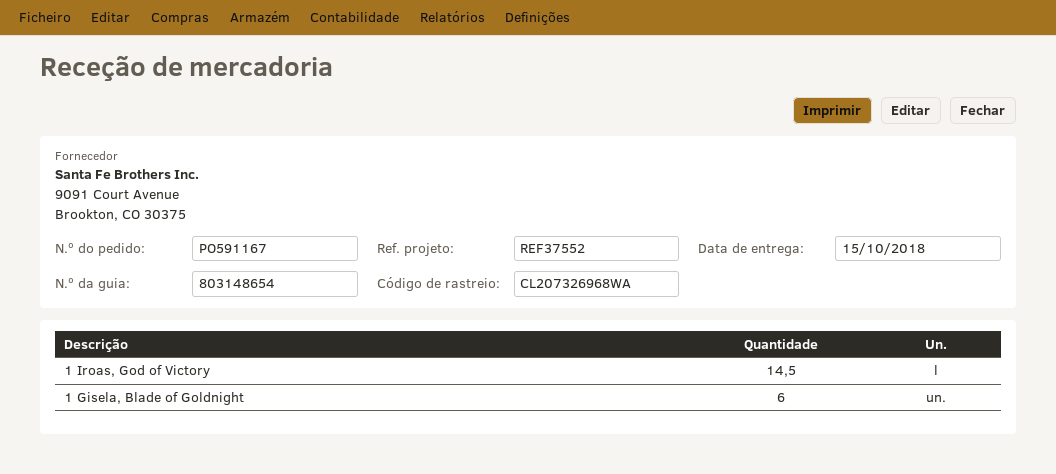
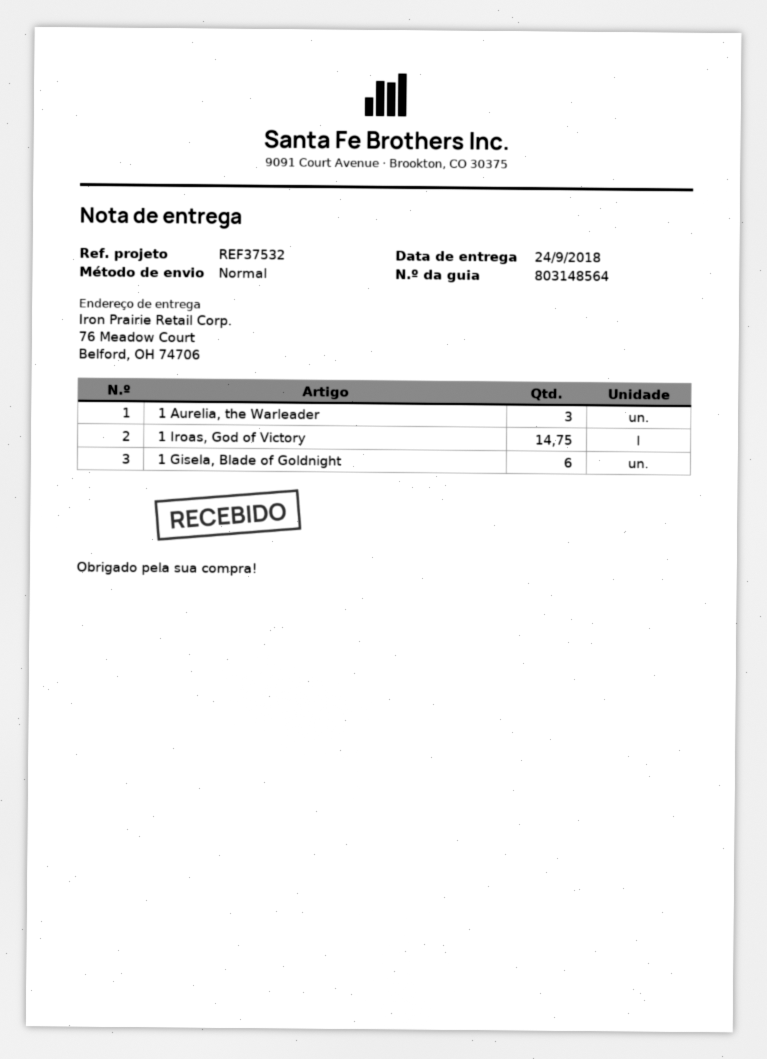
delivery note number: 803148654 -> 803148564
delivery date: 2018-10-15 -> 2018-09-24
reference: REF37552 -> REF37532
1 Iroas, God of Victory: 14.5 -> 14.75
1 Aurelia, the Warleader: none -> 3

